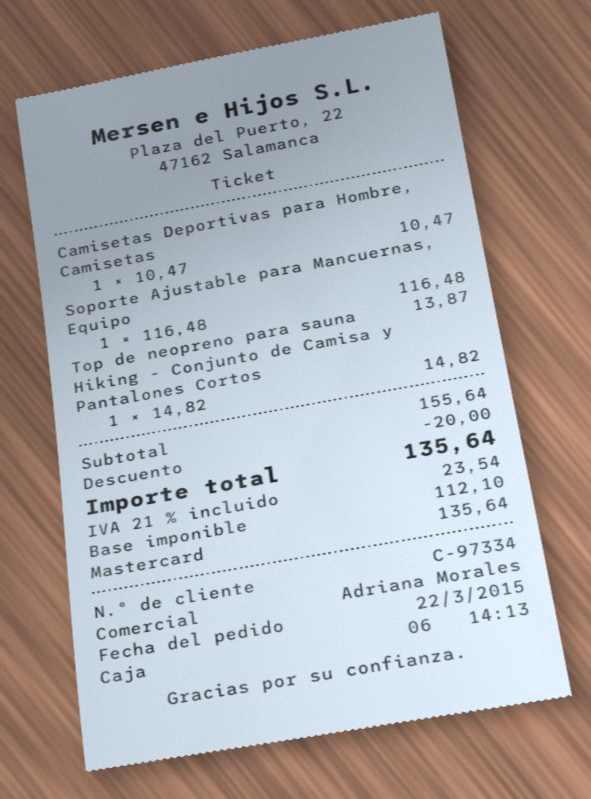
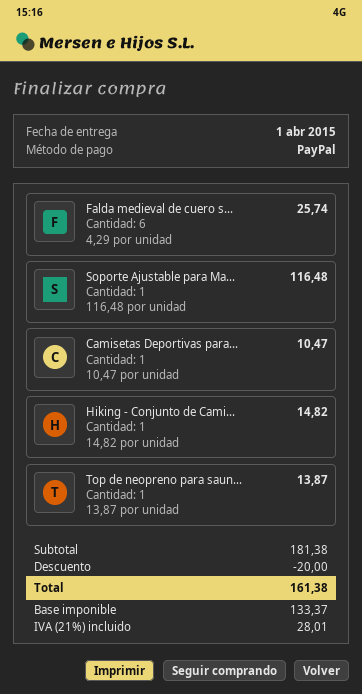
payment method: Mastercard -> PayPal
Falda medieval de cuero s...: none -> 6 x 4.29 = 25.74
subtotal: 155.64 -> 181.38
net: 112.10 -> 133.37
tax: 21% = 23.54 -> 21% = 28.01
total: 135.64 -> 161.38

